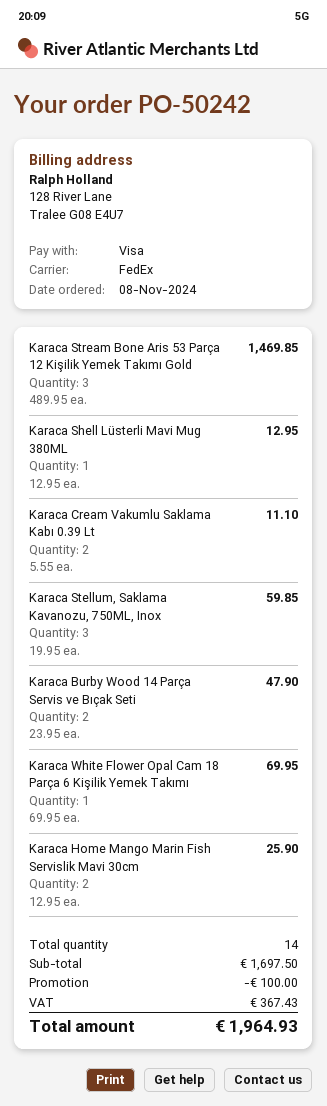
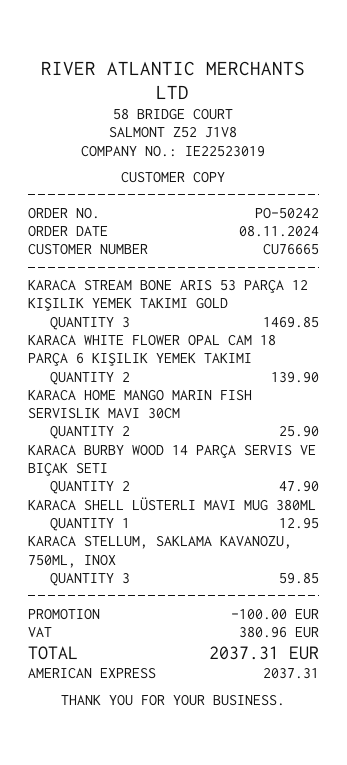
payment method: Visa -> American Express
Karaca Cream Vakumlu Saklama Kabı 0.39 Lt: 2 for 11.10 -> none
Karaca White Flower Opal Cam 18 Parça 6 Kişilik Yemek Takımı: 1 for 69.95 -> 2 for 139.90
tax: 367.43 -> 380.96
total: 1964.93 -> 2037.31

